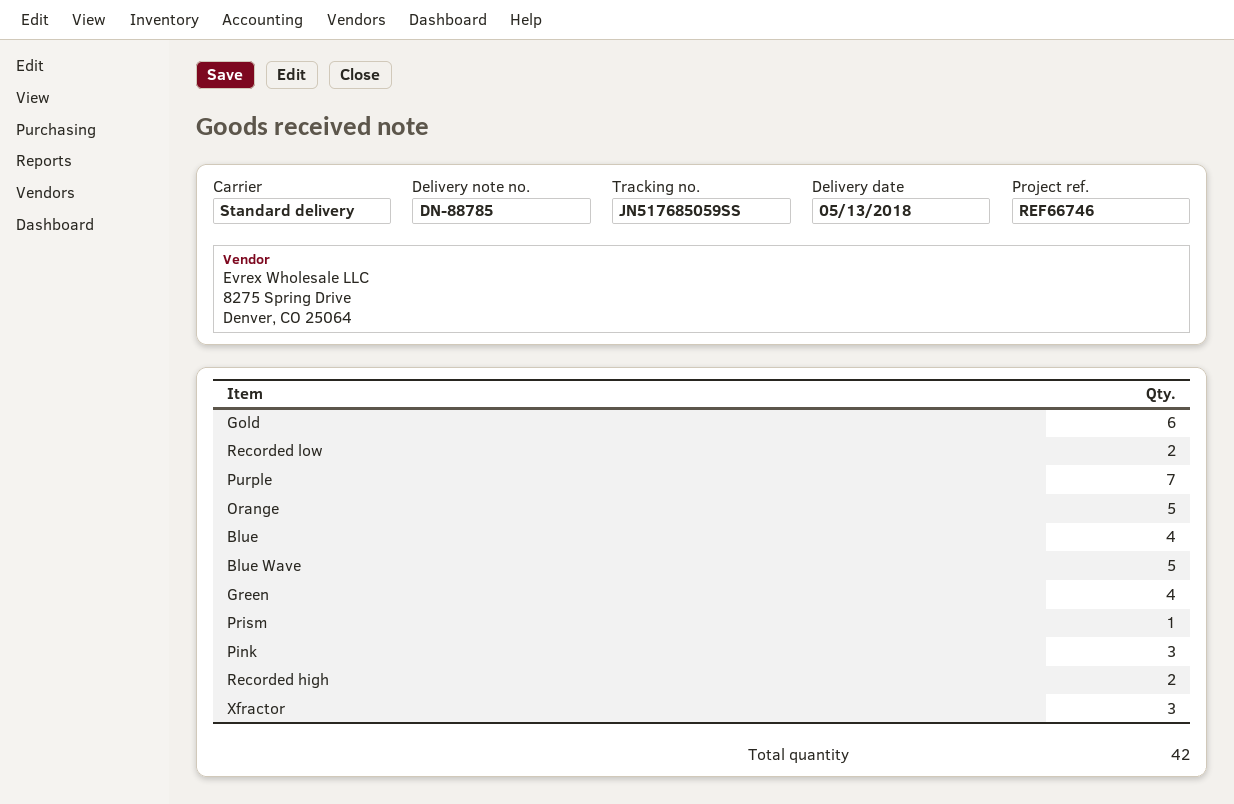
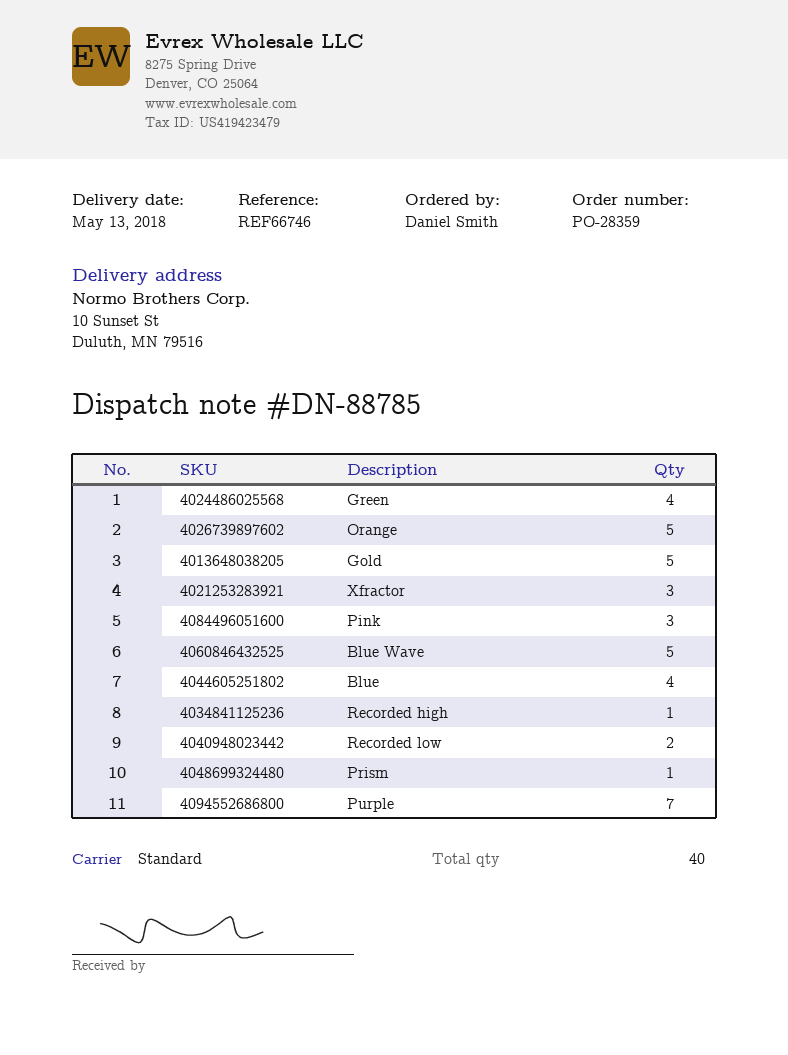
Gold: 6 -> 5
Recorded high: 2 -> 1
total quantity: 42 -> 40

